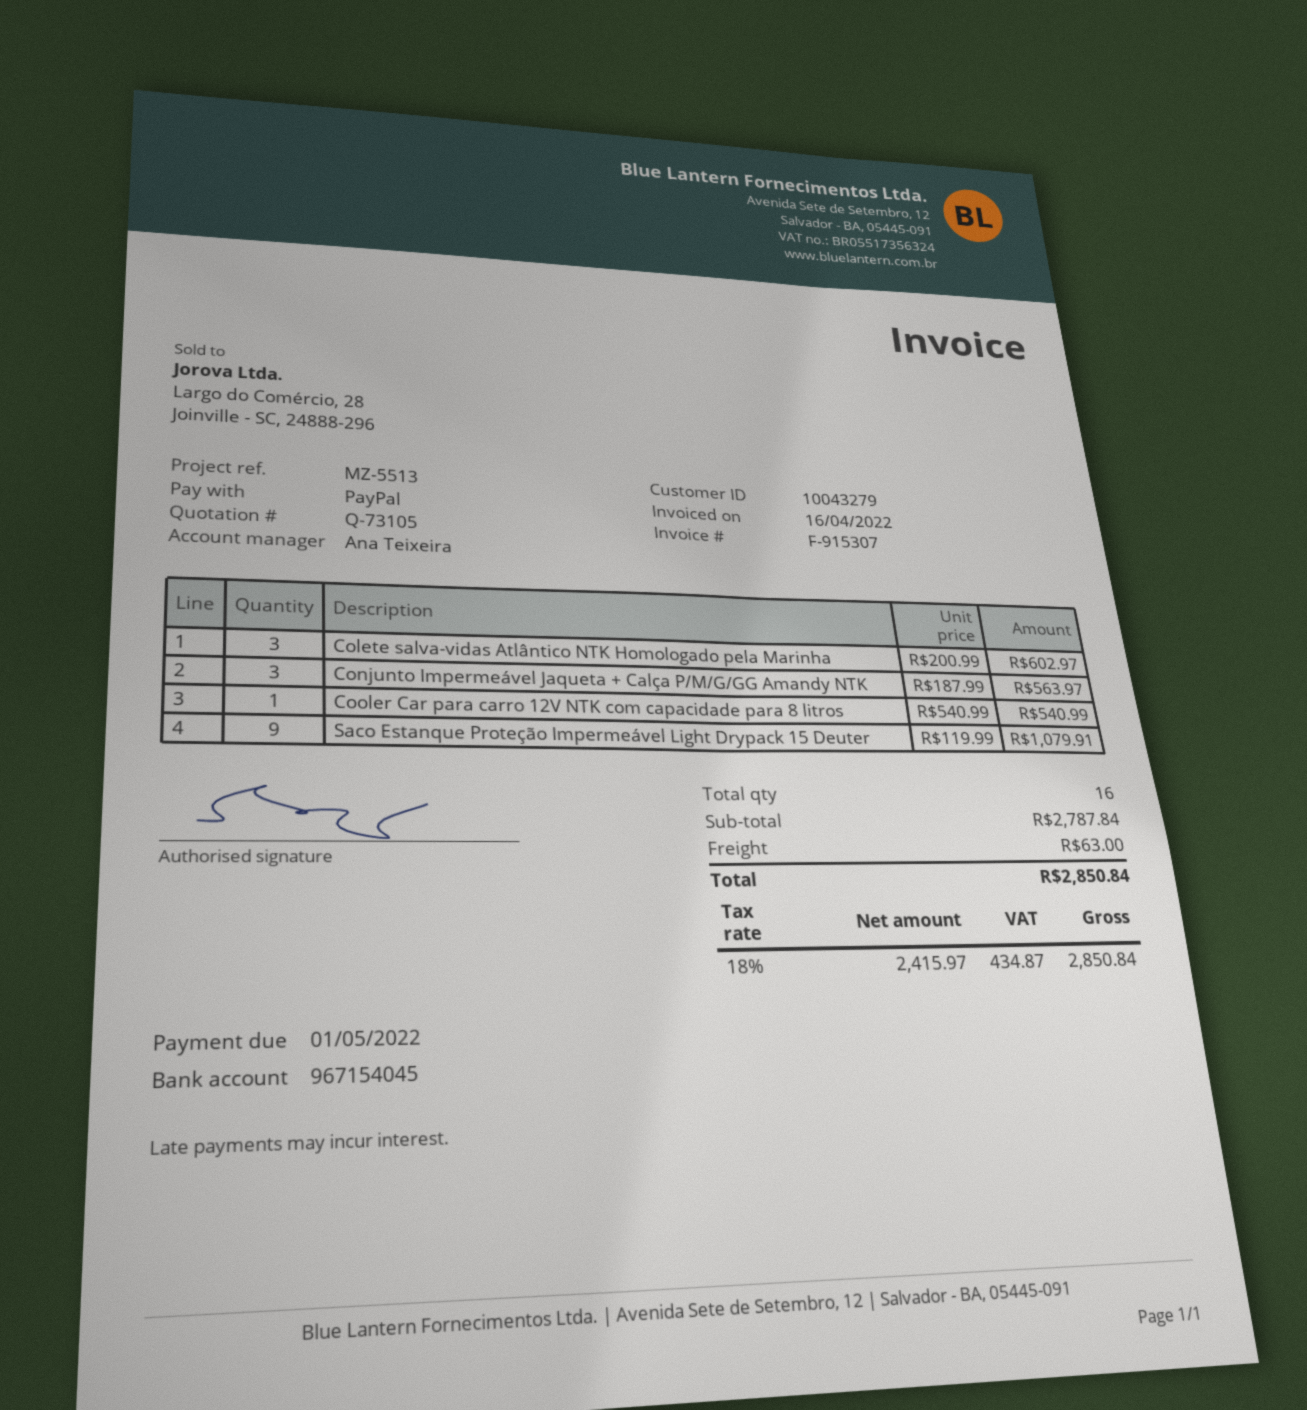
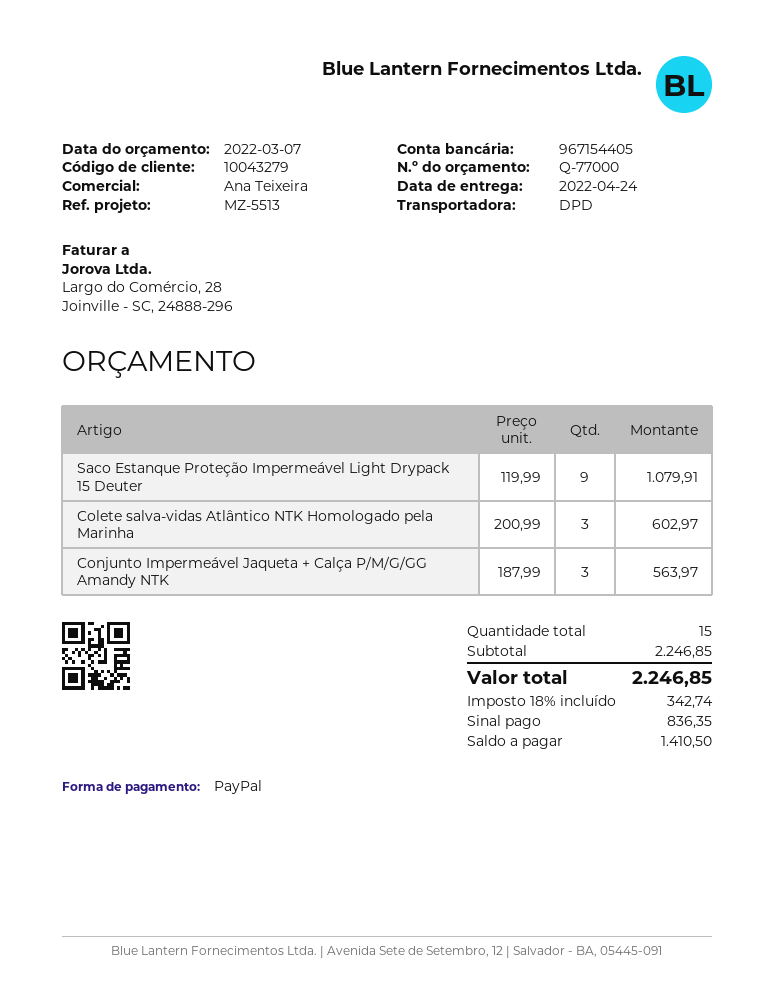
quote number: Q-73105 -> Q-77000
bank account: 967154045 -> 967154405
Cooler Car para carro 12V NTK com capacidade para 8 litros: 1 x 540.99 = 540.99 -> none
total quantity: 16 -> 15
subtotal: 2787.84 -> 2246.85
shipping: 63.00 -> none
tax: 18% = 434.87 -> 18% = 342.74
total: 2850.84 -> 2246.85

